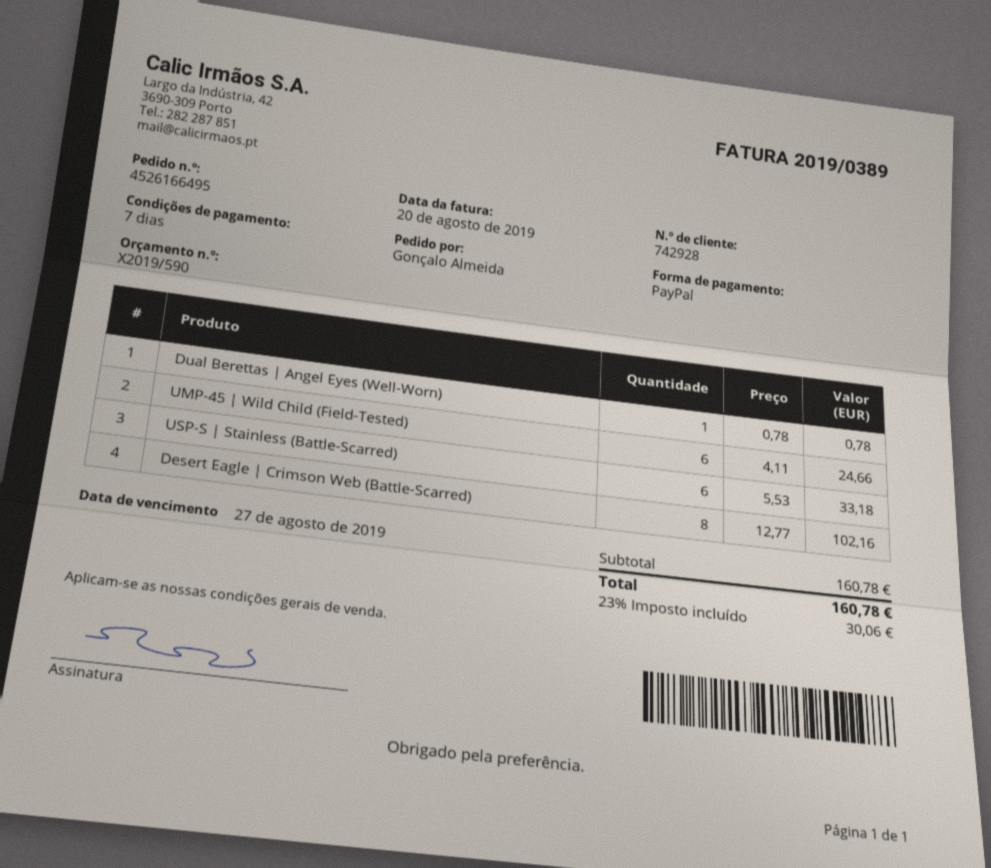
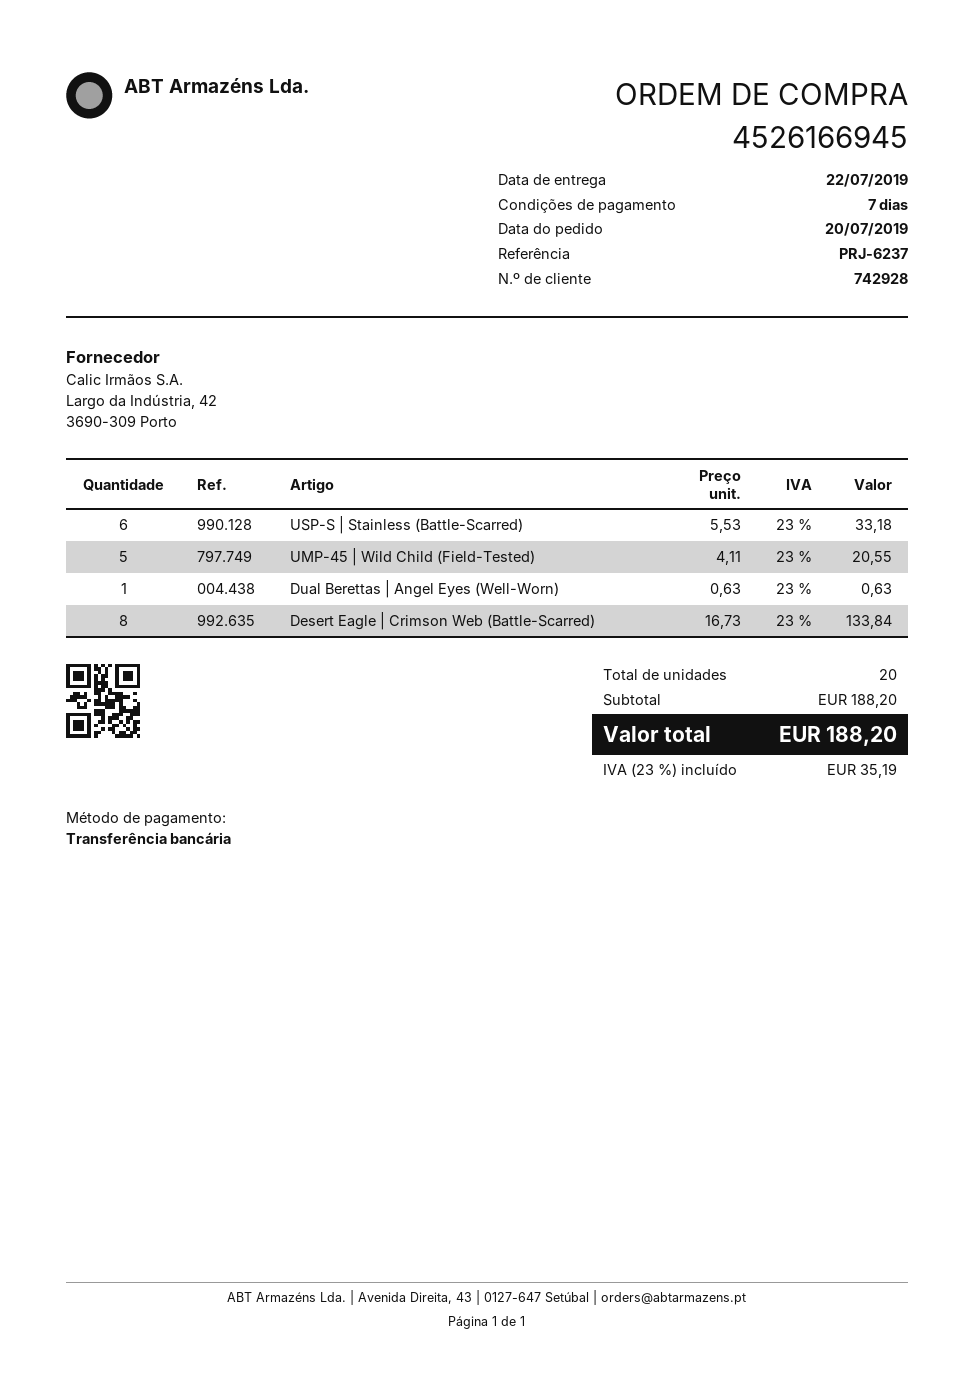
order number: 4526166495 -> 4526166945
payment method: PayPal -> bank transfer
Dual Berettas | Angel Eyes (Well-Worn): 1 x 0.78 = 0.78 -> 1 x 0.63 = 0.63
UMP-45 | Wild Child (Field-Tested): 6 x 4.11 = 24.66 -> 5 x 4.11 = 20.55
Desert Eagle | Crimson Web (Battle-Scarred): 8 x 12.77 = 102.16 -> 8 x 16.73 = 133.84
subtotal: 160.78 -> 188.20
tax: 23% = 30.06 -> 23% = 35.19
total: 160.78 -> 188.20

